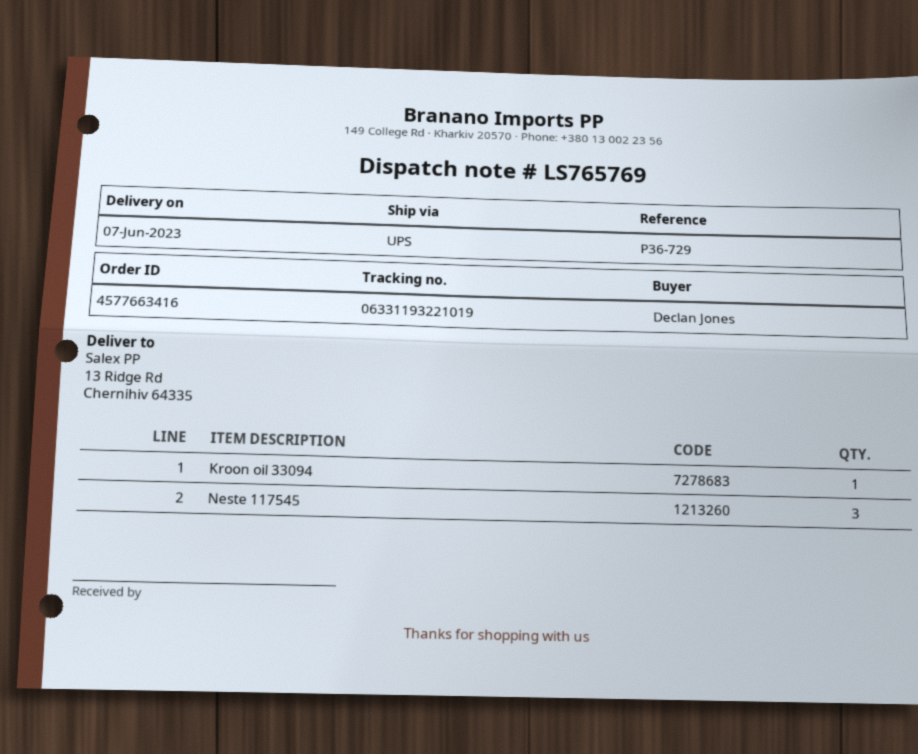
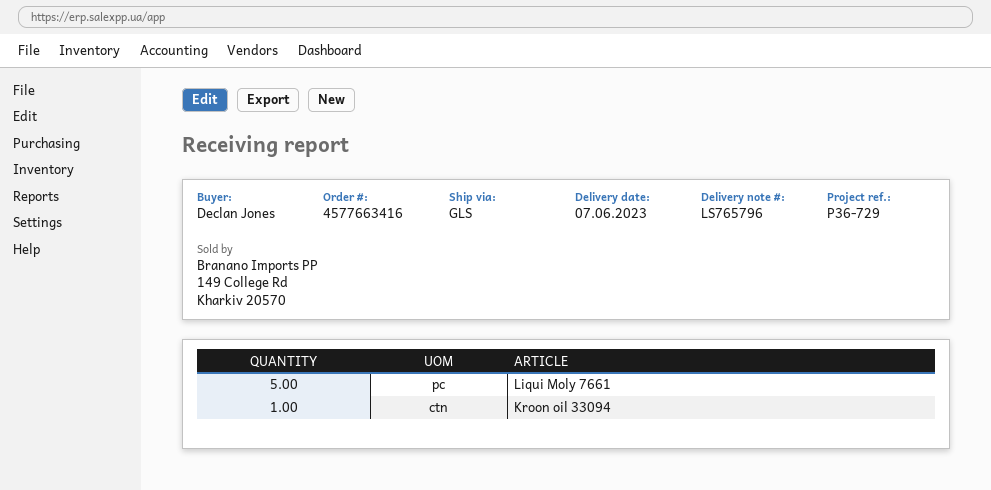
delivery note number: LS765769 -> LS765796
shipping method: UPS -> GLS
Neste 117545: 3 -> none
Liqui Moly 7661: none -> 5

